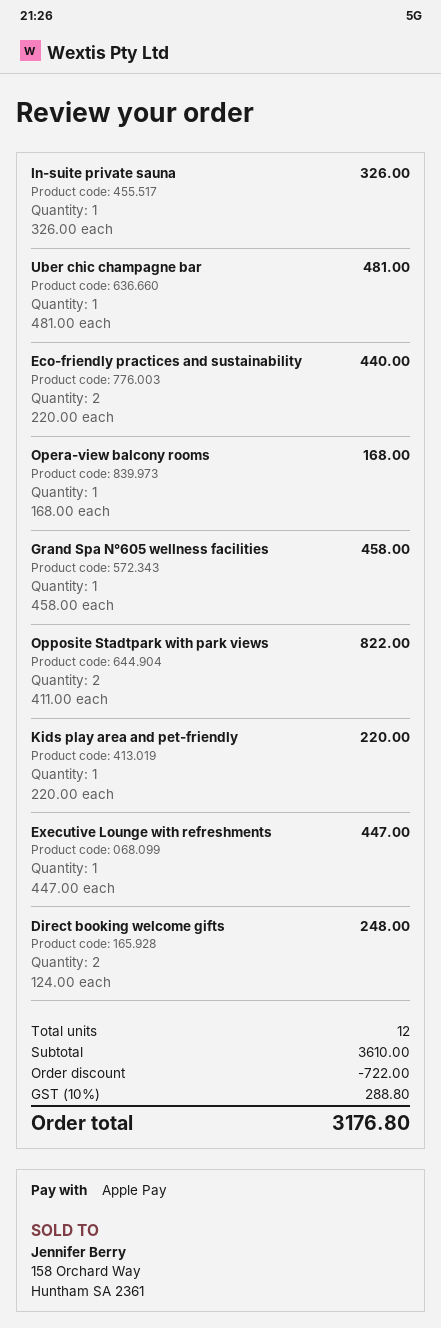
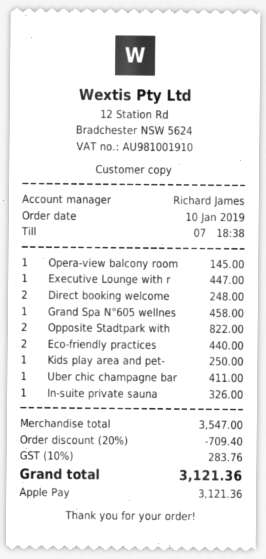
Uber chic champagne bar: 1 for 481.00 -> 1 for 411.00
Opera-view balcony rooms: 1 for 168.00 -> 1 for 145.00
Kids play area and pet-friendly: 1 for 220.00 -> 1 for 250.00
subtotal: 3610.00 -> 3547.00
discount: 722.00 -> 709.40
tax: 10% = 288.80 -> 10% = 283.76
total: 3176.80 -> 3121.36

